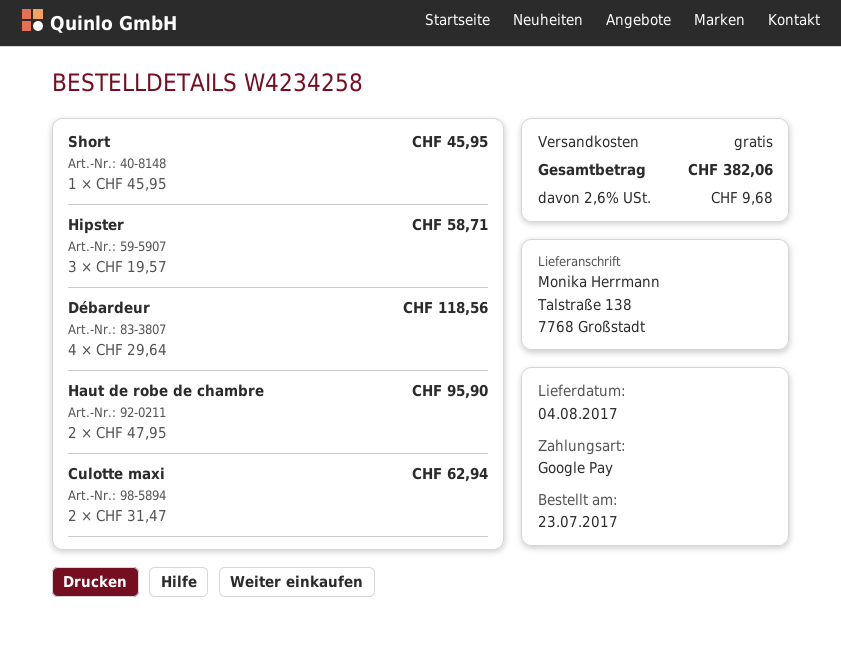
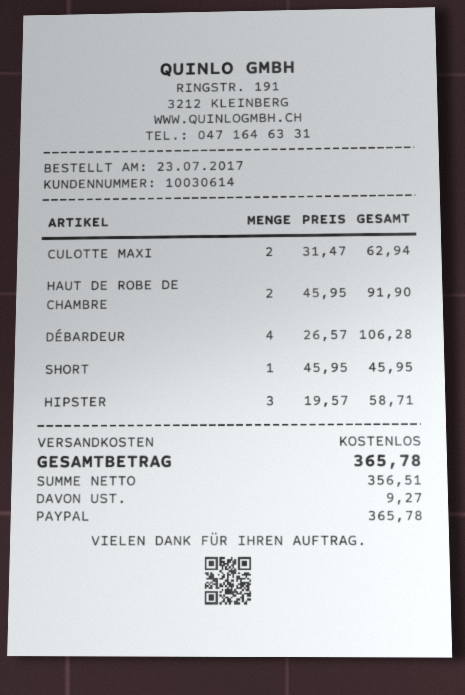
payment method: Google Pay -> PayPal
Débardeur: 4 x 29.64 = 118.56 -> 4 x 26.57 = 106.28
Haut de robe de chambre: 2 x 47.95 = 95.90 -> 2 x 45.95 = 91.90
tax: 9.68 -> 9.27
total: 382.06 -> 365.78

